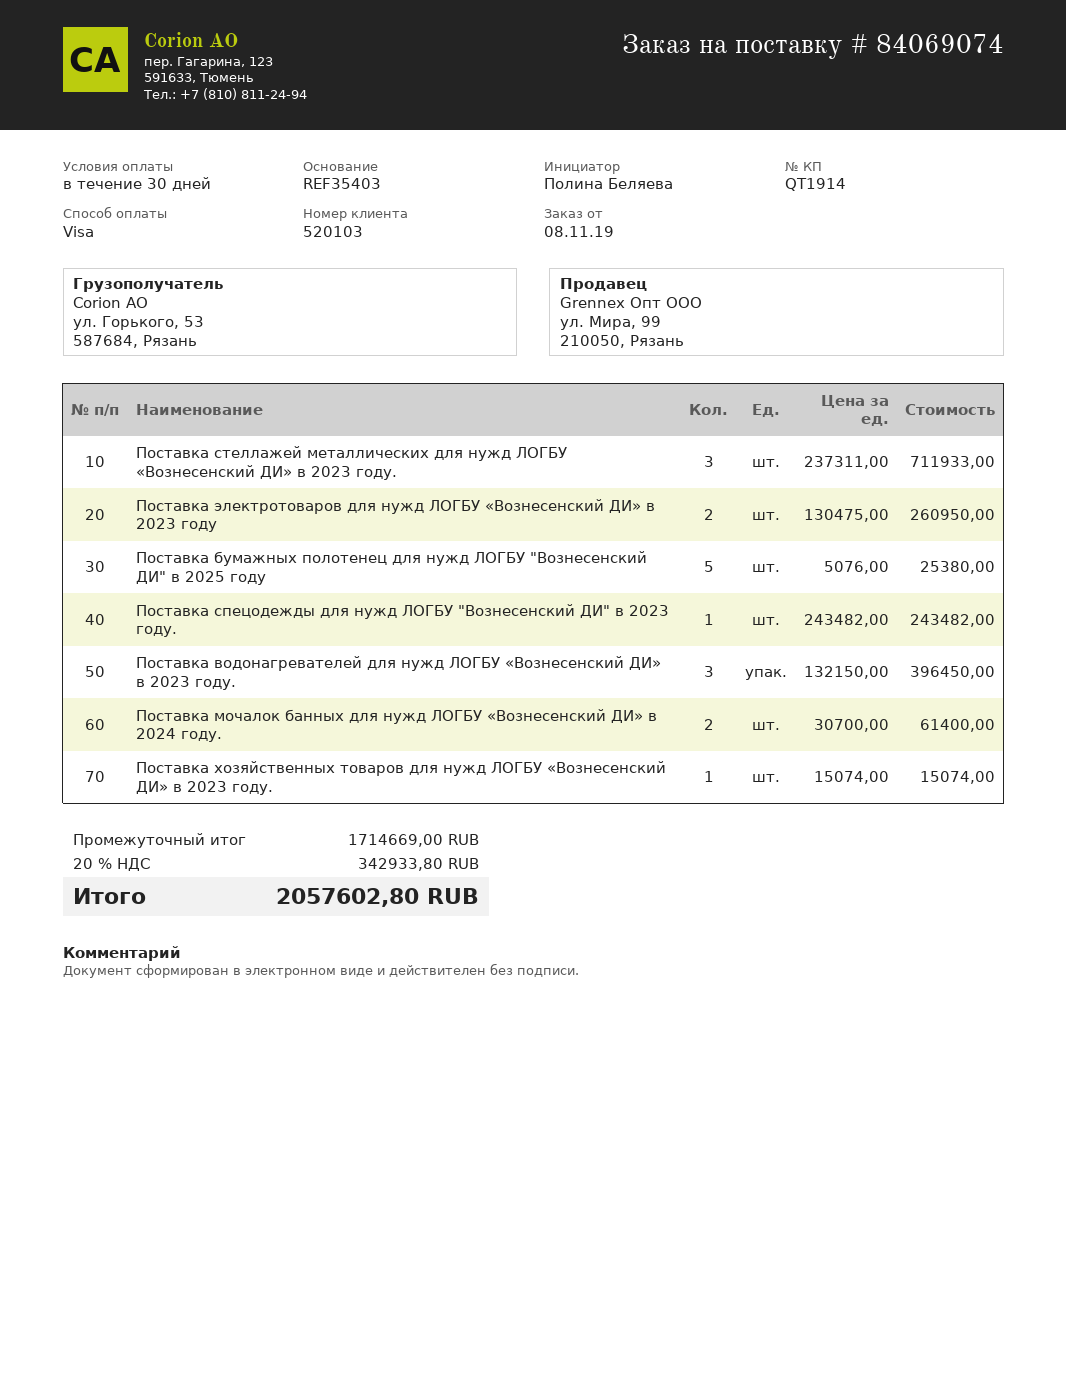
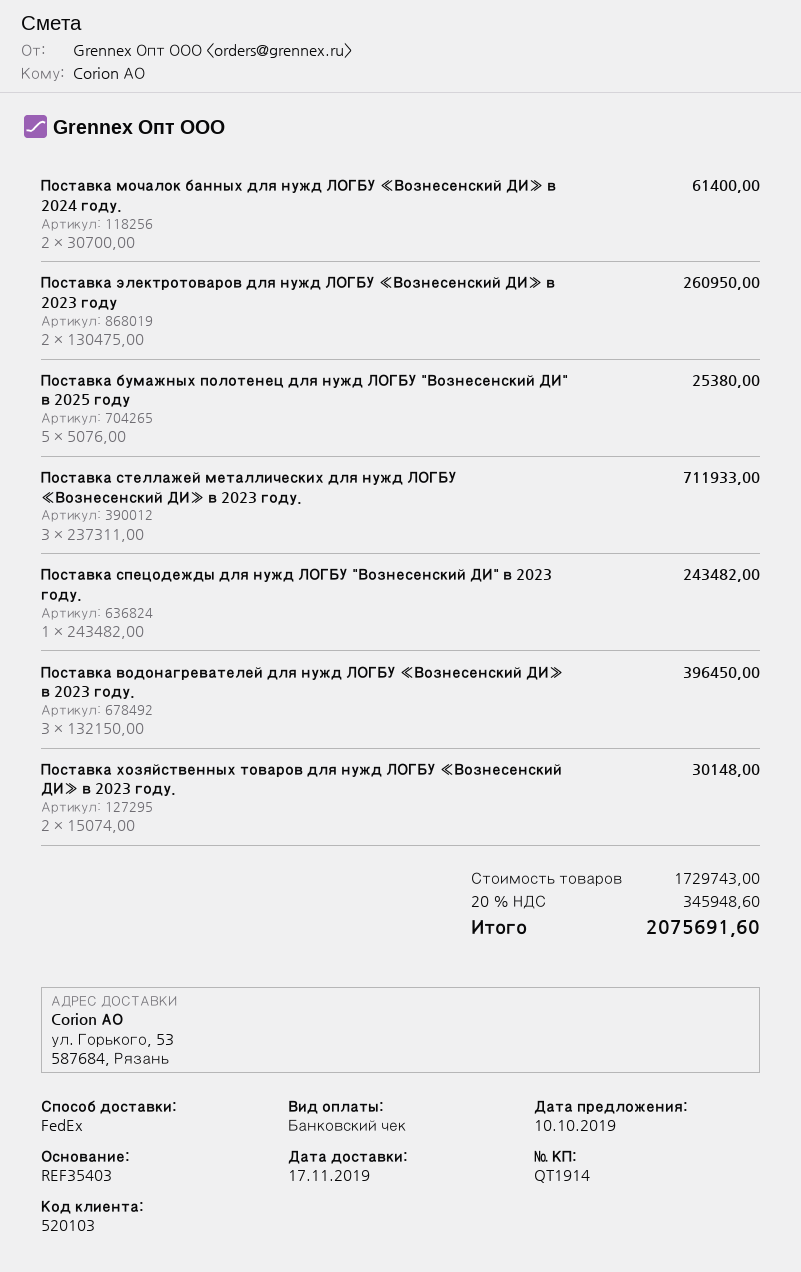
payment method: Visa -> cheque
Поставка хозяйственных товаров для нужд ЛОГБУ «Вознесенский ДИ» в 2023 году.: 1 x 15074.00 = 15074.00 -> 2 x 15074.00 = 30148.00
subtotal: 1714669.00 -> 1729743.00
tax: 20% = 342933.80 -> 20% = 345948.60
total: 2057602.80 -> 2075691.60

